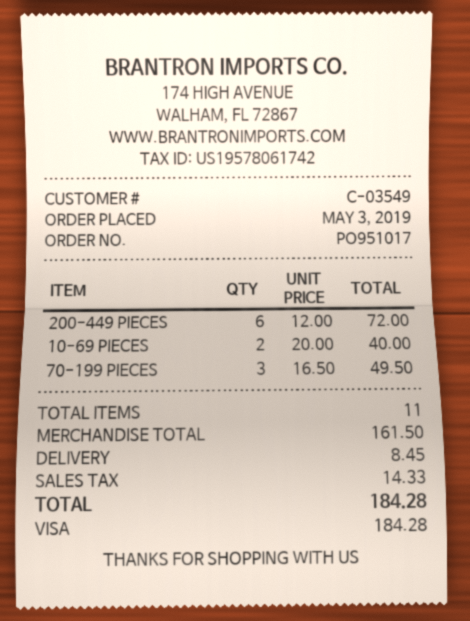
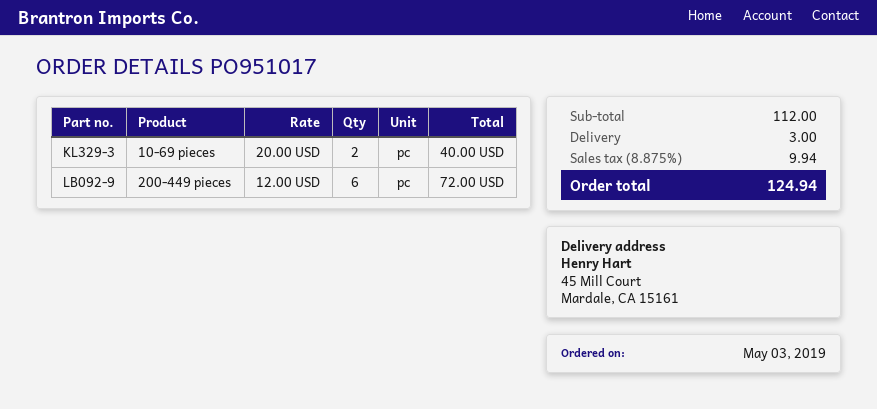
70-199 PIECES: 3 x 16.50 = 49.50 -> none
subtotal: 161.50 -> 112.00
shipping: 8.45 -> 3.00
tax: 14.33 -> 9.94
total: 184.28 -> 124.94

